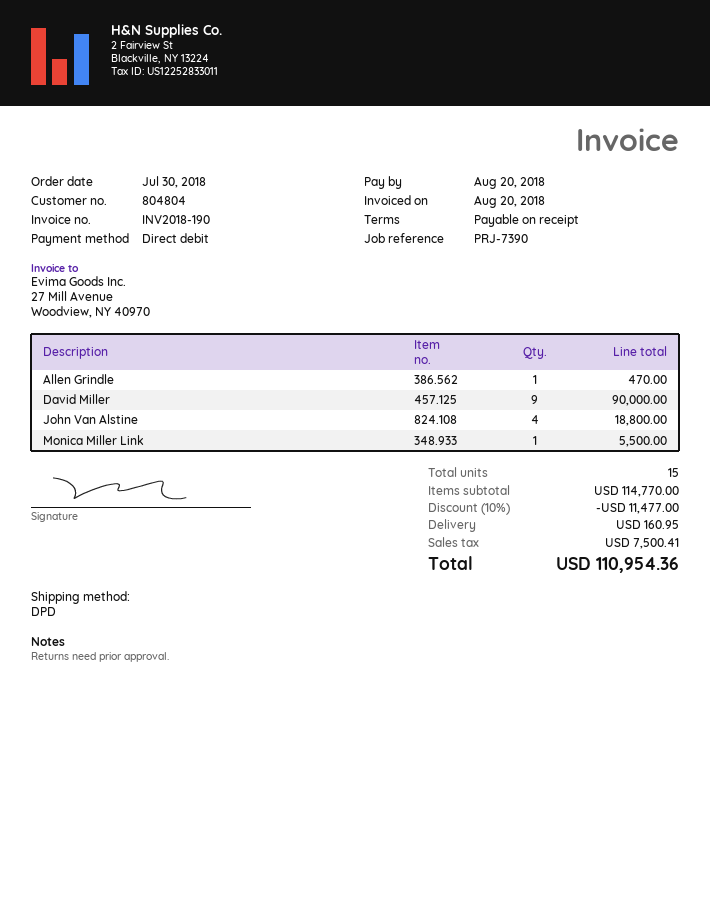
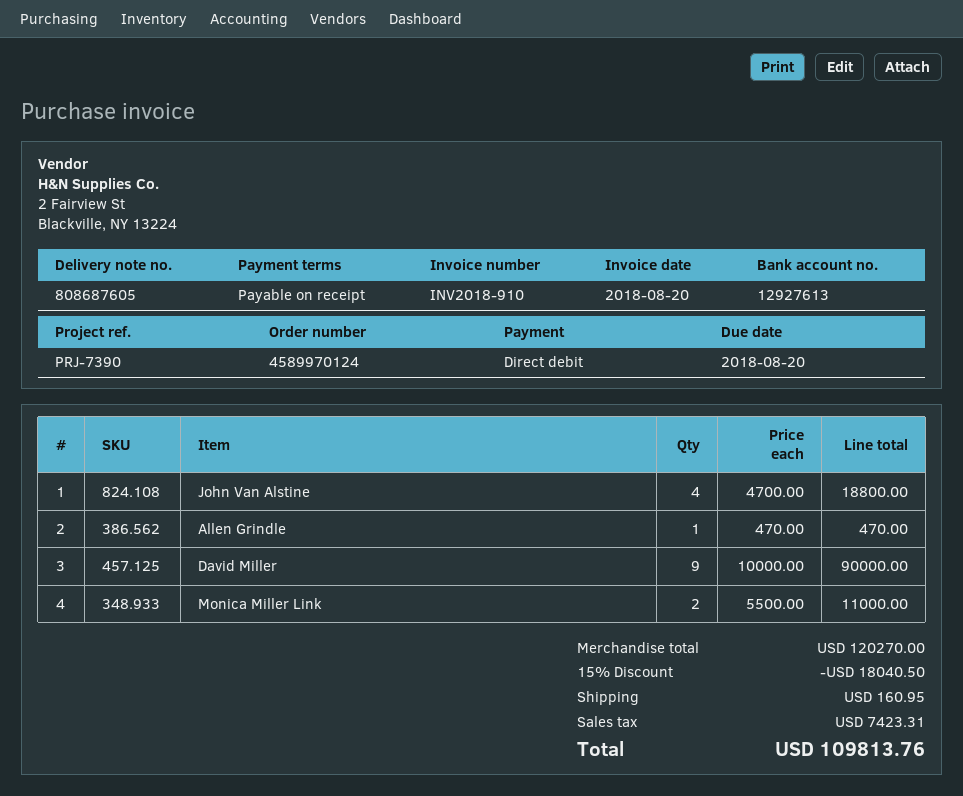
invoice number: INV2018-190 -> INV2018-910
Monica Miller Link: 1 for 5500.00 -> 2 for 11000.00
subtotal: 114770.00 -> 120270.00
discount: 10% = 11477.00 -> 15% = 18040.50
tax: 7500.41 -> 7423.31
total: 110954.36 -> 109813.76

